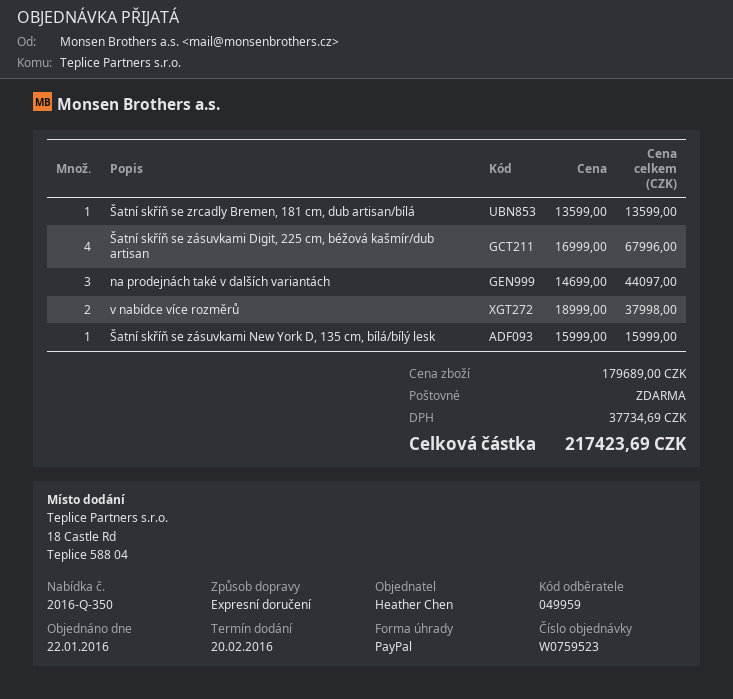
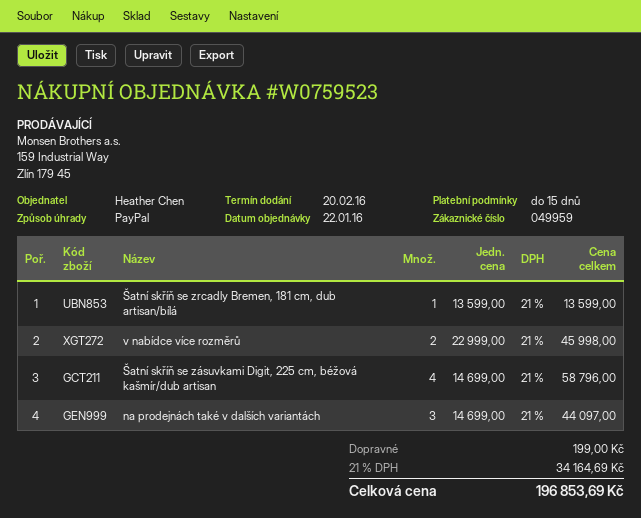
Šatní skříň se zásuvkami Digit, 225 cm, béžová kašmír/dub artisan: 4 x 16999.00 = 67996.00 -> 4 x 14699.00 = 58796.00
v nabídce více rozměrů: 2 x 18999.00 = 37998.00 -> 2 x 22999.00 = 45998.00
Šatní skříň se zásuvkami New York D, 135 cm, bílá/bílý lesk: 1 x 15999.00 = 15999.00 -> none
shipping: 0.00 -> 199.00
tax: 37734.69 -> 34164.69
total: 217423.69 -> 196853.69

